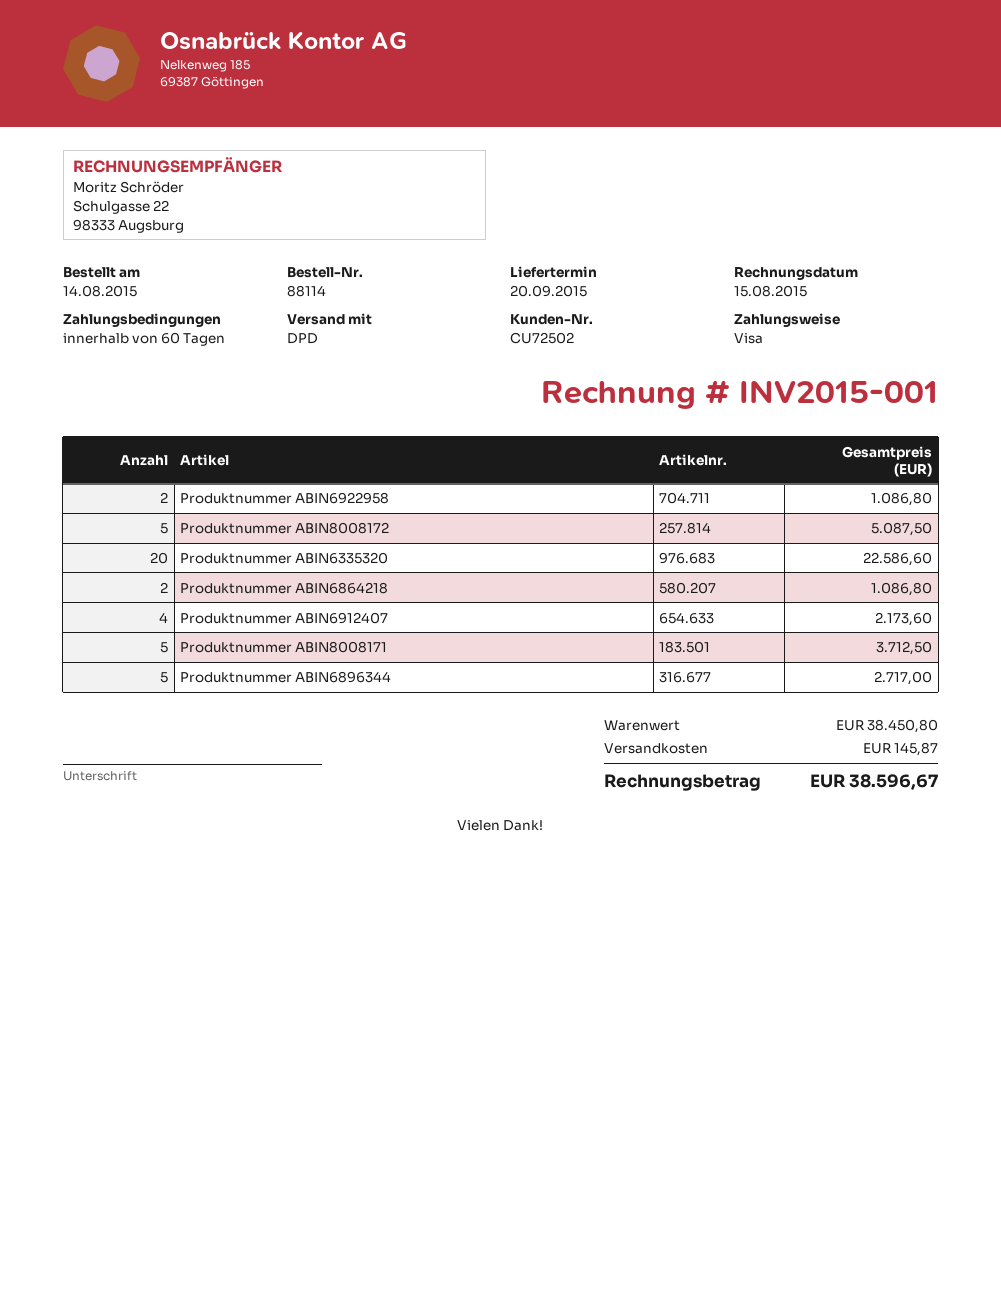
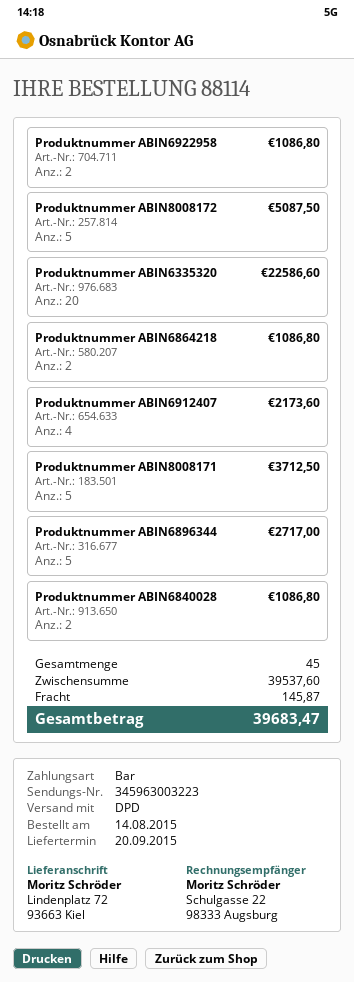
payment method: Visa -> cash
Produktnummer ABIN6840028: none -> 2 for 1086.80
subtotal: 38450.80 -> 39537.60
total: 38596.67 -> 39683.47

